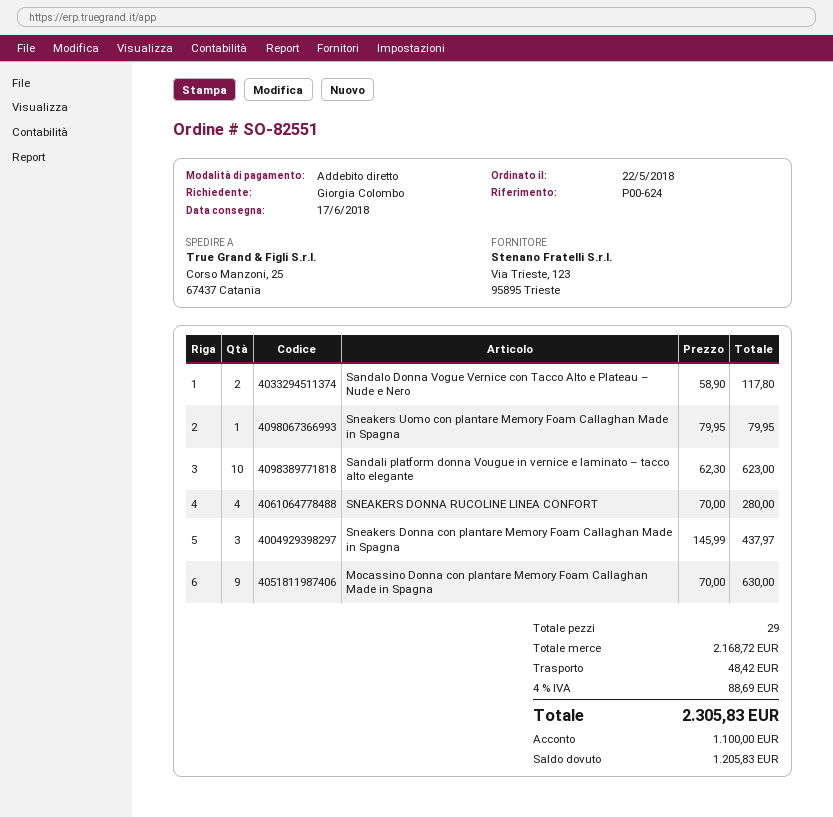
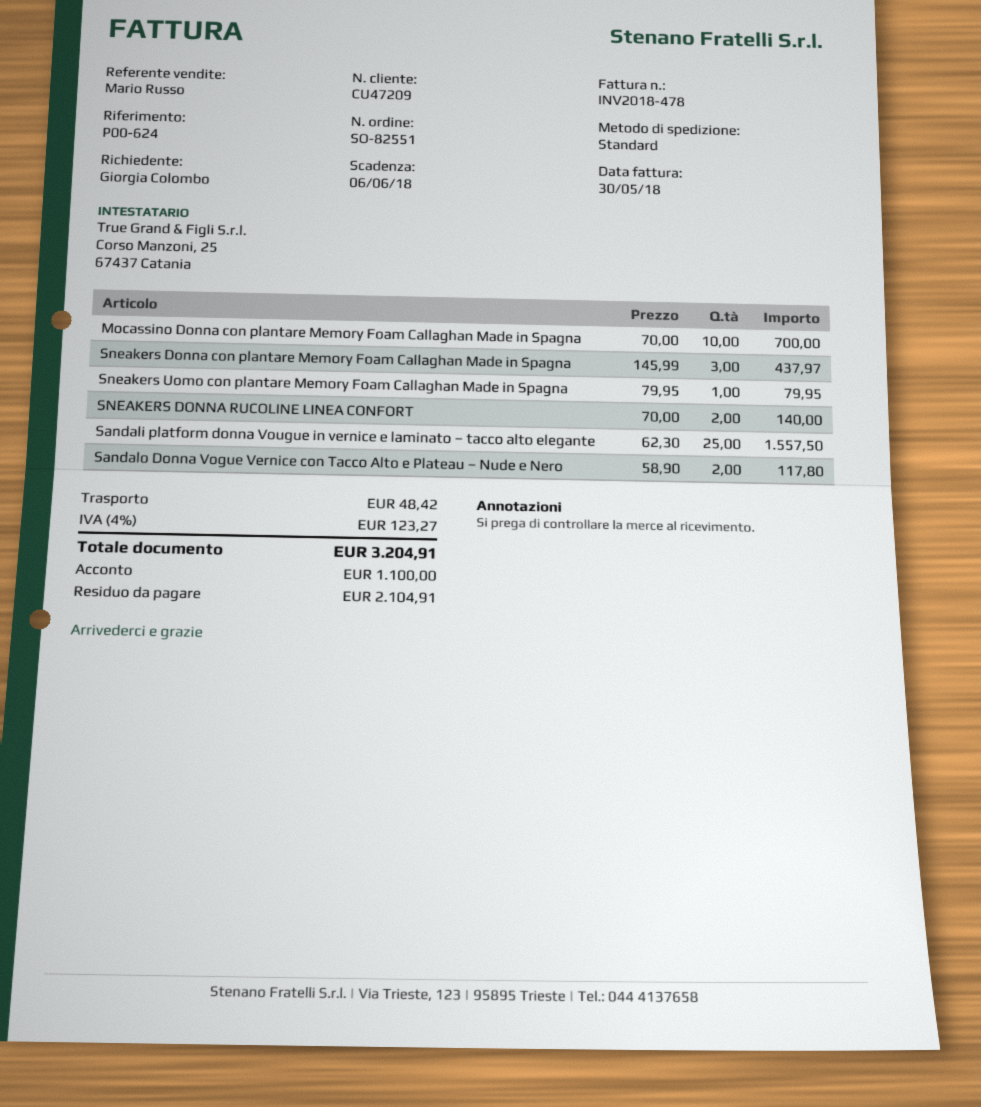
Sandali platform donna Vougue in vernice e laminato – tacco alto elegante: 10 x 62.30 = 623.00 -> 25 x 62.30 = 1557.50
SNEAKERS DONNA RUCOLINE LINEA CONFORT: 4 x 70.00 = 280.00 -> 2 x 70.00 = 140.00
Mocassino Donna con plantare Memory Foam Callaghan Made in Spagna: 9 x 70.00 = 630.00 -> 10 x 70.00 = 700.00
tax: 4% = 88.69 -> 4% = 123.27
total: 2305.83 -> 3204.91
balance: 1205.83 -> 2104.91

